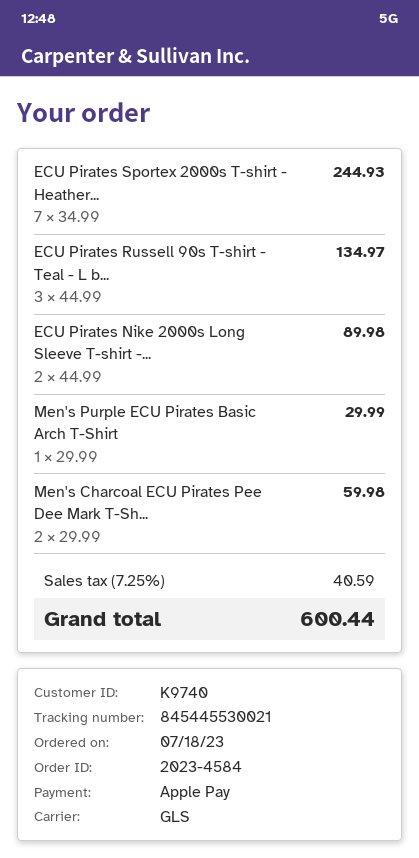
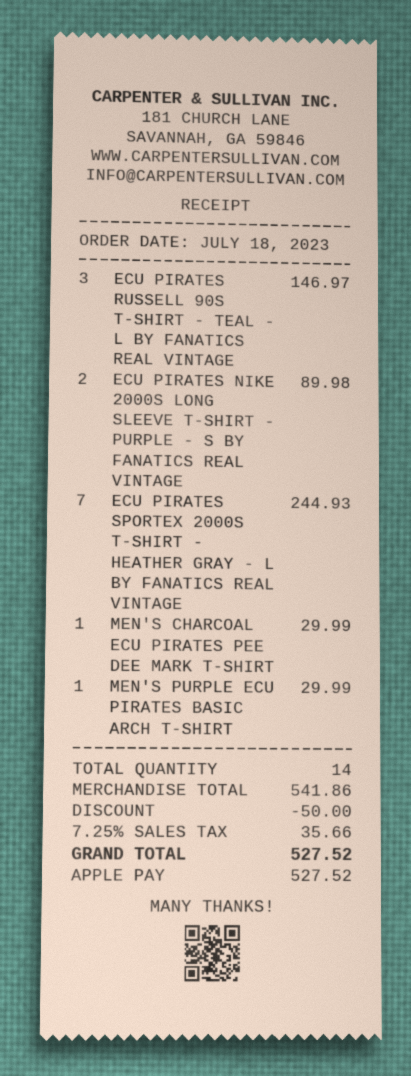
ECU Pirates Russell 90s T-shirt - Teal - L b...: 3 for 134.97 -> 3 for 146.97
Men's Charcoal ECU Pirates Pee Dee Mark T-Sh...: 2 for 59.98 -> 1 for 29.99
discount: none -> 50.00
tax: 7.25% = 40.59 -> 7.25% = 35.66
total: 600.44 -> 527.52

